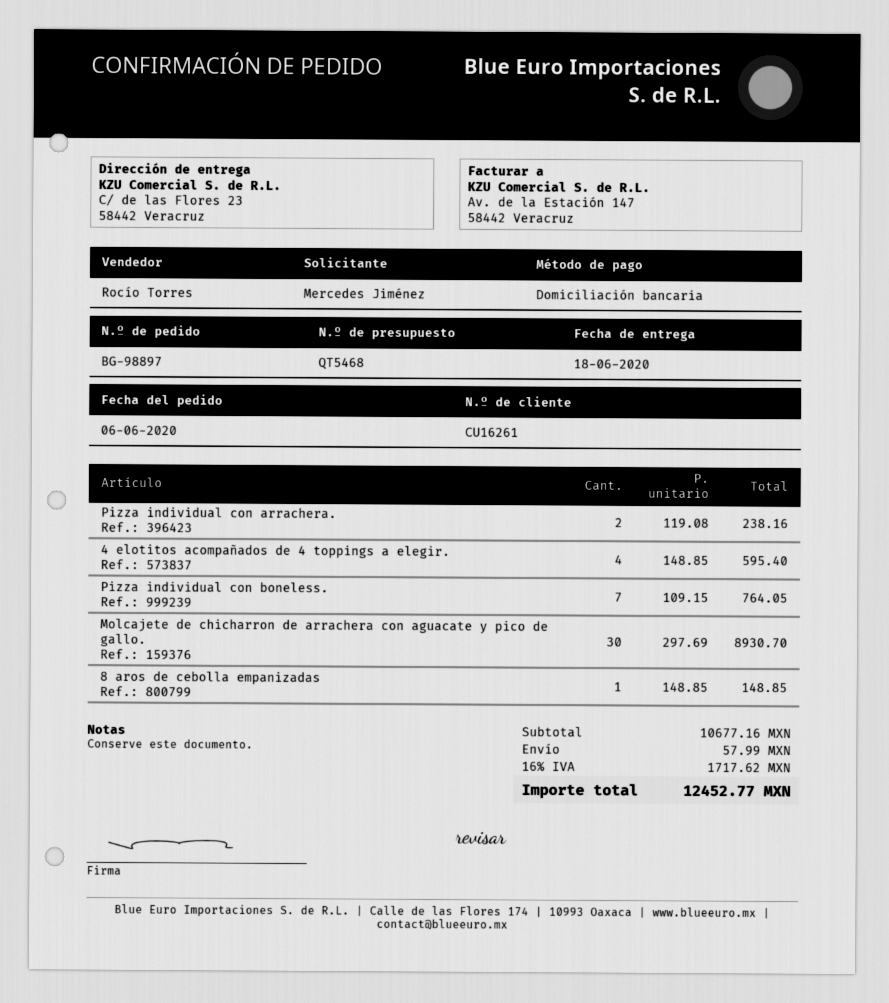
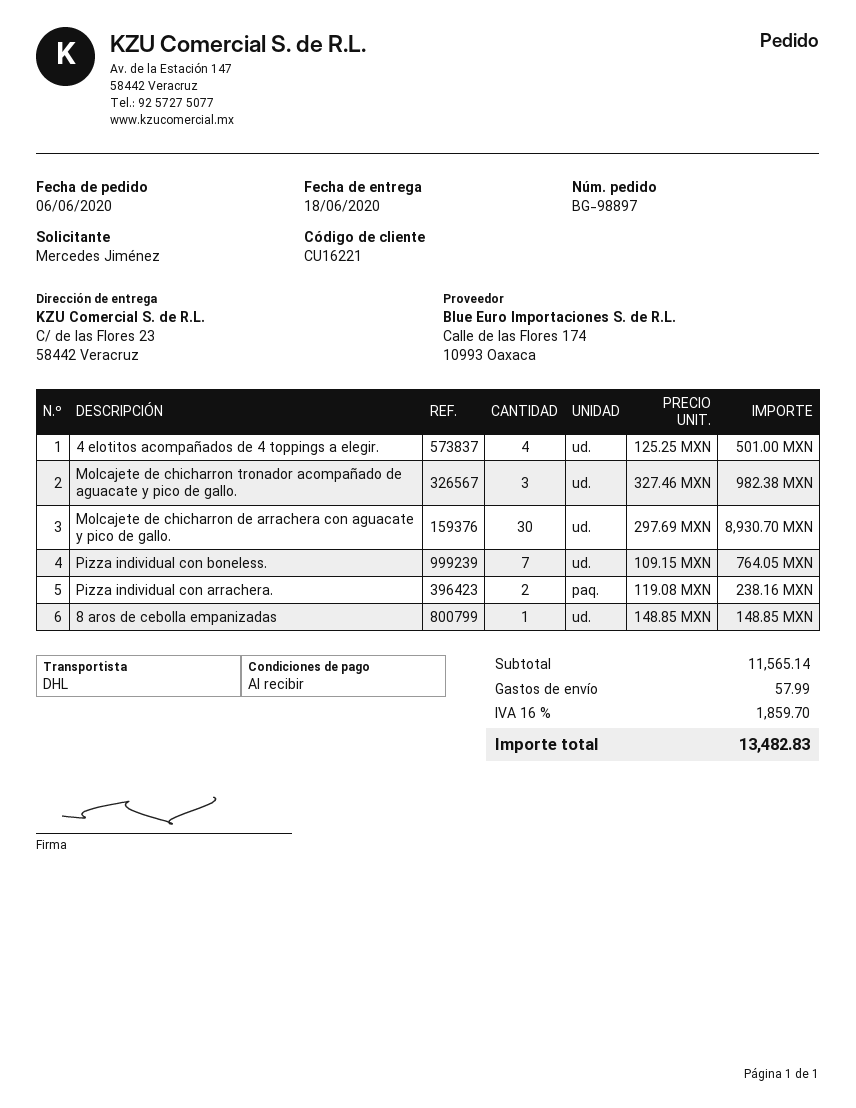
customer number: CU16261 -> CU16221
4 elotitos acompañados de 4 toppings a elegir.: 4 x 148.85 = 595.40 -> 4 x 125.25 = 501.00
Molcajete de chicharron tronador acompañado de aguacate y pico de gallo.: none -> 3 x 327.46 = 982.38
subtotal: 10677.16 -> 11565.14
tax: 16% = 1717.62 -> 16% = 1859.70
total: 12452.77 -> 13482.83

